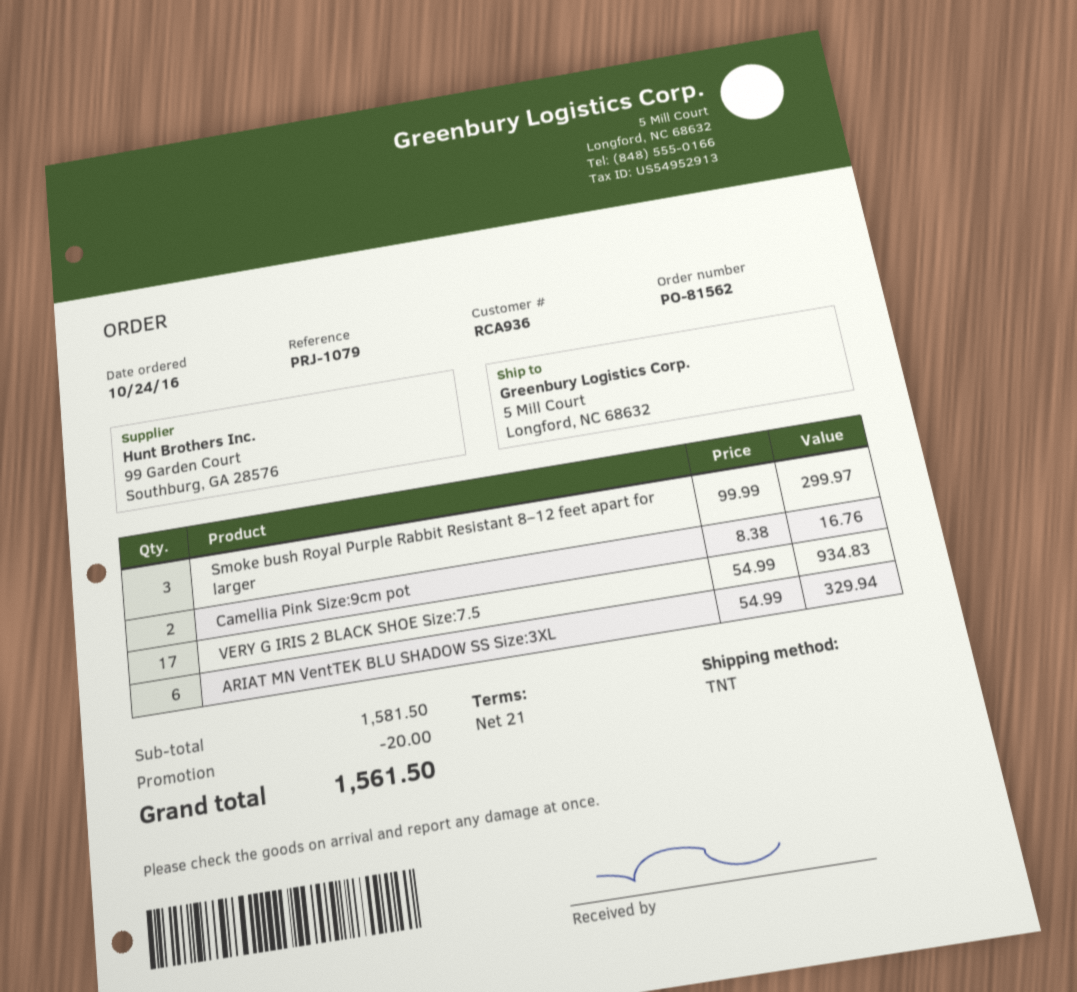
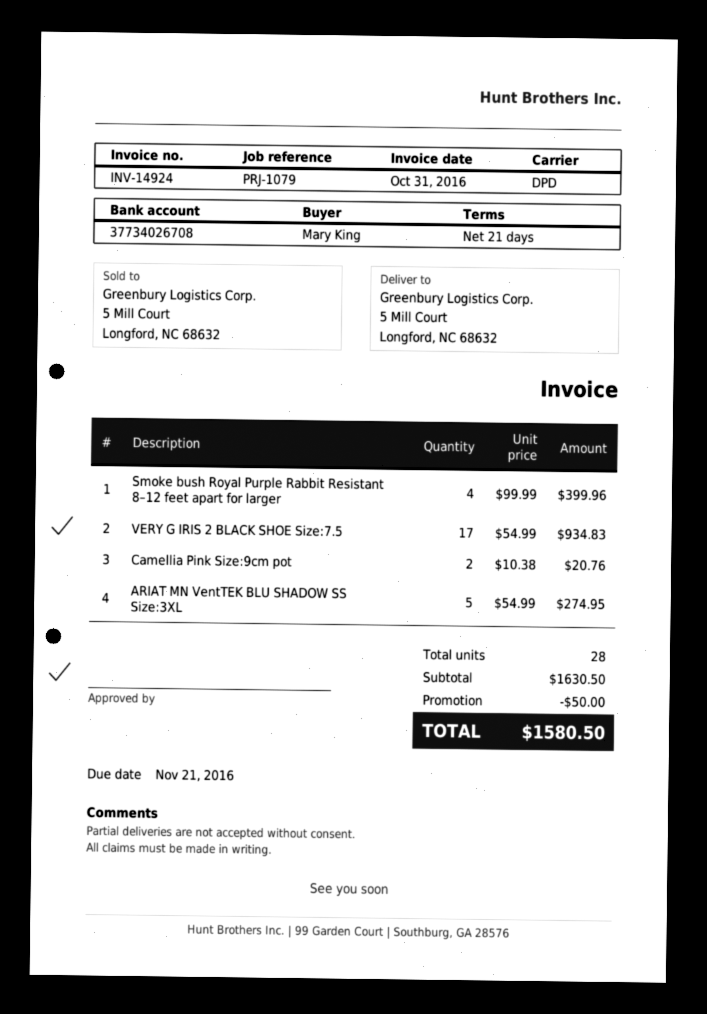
shipping method: TNT -> DPD
Smoke bush Royal Purple Rabbit Resistant 8–12 feet apart for larger: 3 x 99.99 = 299.97 -> 4 x 99.99 = 399.96
Camellia Pink Size:9cm pot: 2 x 8.38 = 16.76 -> 2 x 10.38 = 20.76
ARIAT MN VentTEK BLU SHADOW SS Size:3XL: 6 x 54.99 = 329.94 -> 5 x 54.99 = 274.95
subtotal: 1581.50 -> 1630.50
discount: 20.00 -> 50.00
total: 1561.50 -> 1580.50

